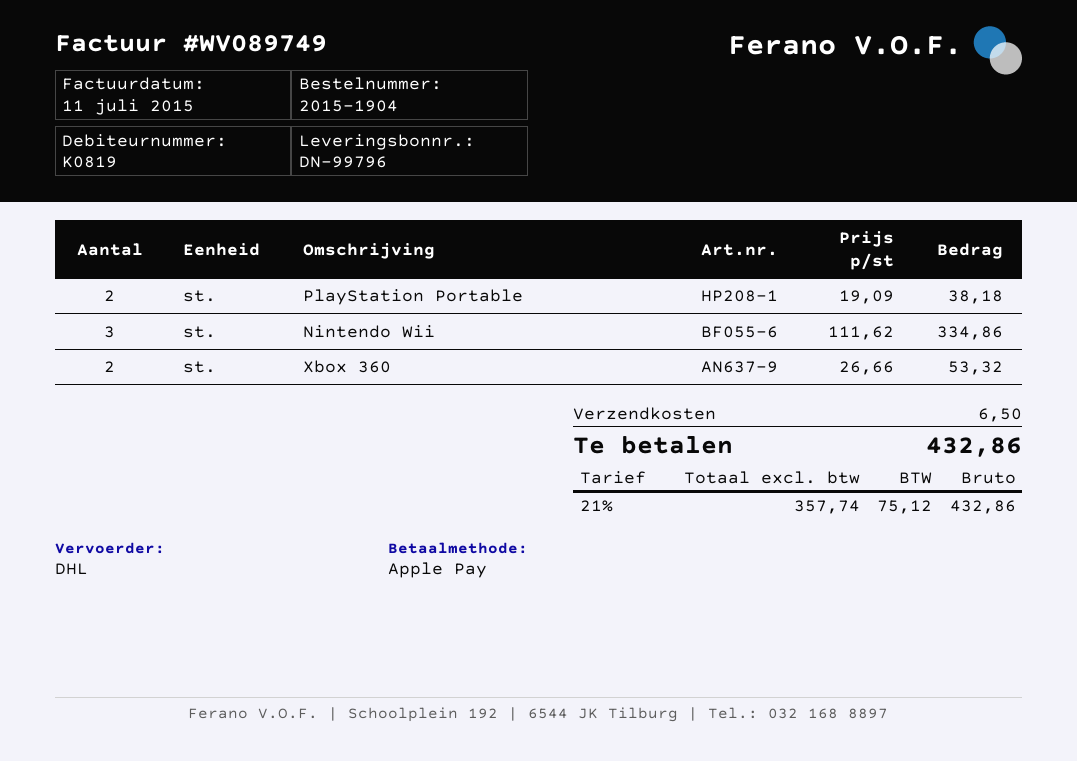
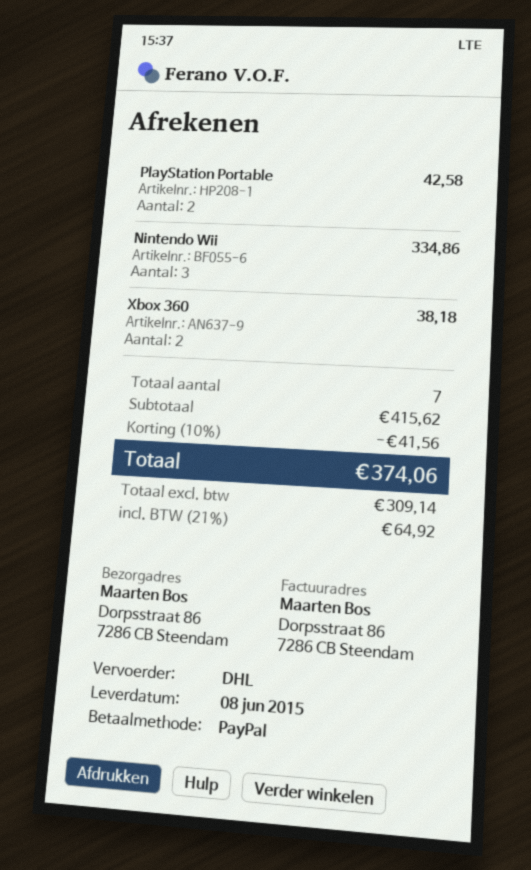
payment method: Apple Pay -> PayPal
PlayStation Portable: 2 for 38.18 -> 2 for 42.58
Xbox 360: 2 for 53.32 -> 2 for 38.18
discount: none -> 10% = 41.56
shipping: 6.50 -> none
net: 357.74 -> 309.14
tax: 21% = 75.12 -> 21% = 64.92
total: 432.86 -> 374.06

